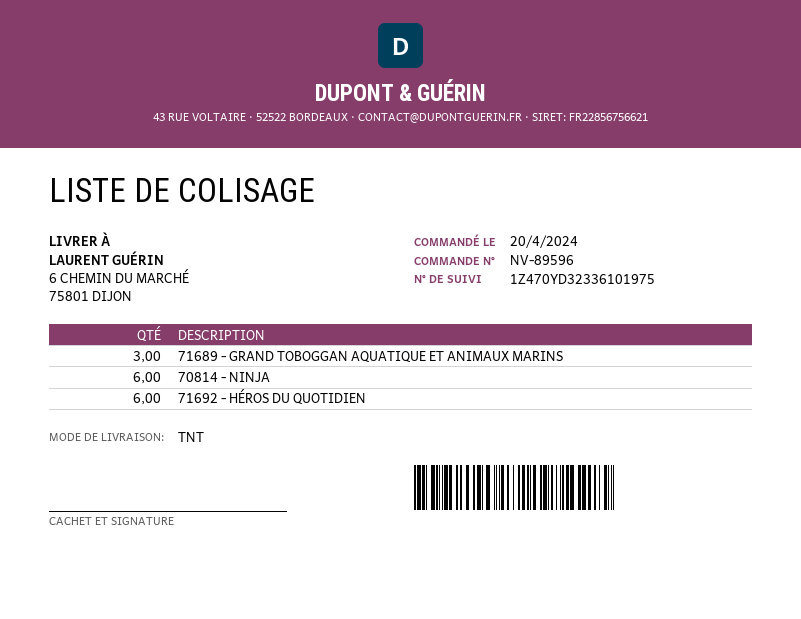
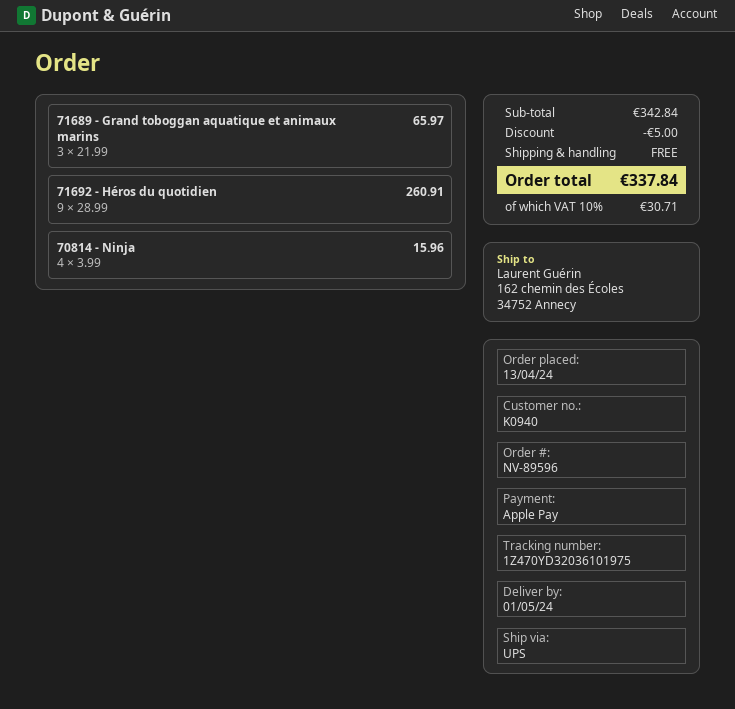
order date: 2024-04-20 -> 2024-04-13
shipping method: TNT -> UPS
tracking number: 1Z470YD32336101975 -> 1Z470YD32036101975
ship to: 6 CHEMIN DU MARCHÉ, 75801 DIJON -> 162 chemin des Écoles, 34752 Annecy
70814 - NINJA: 6 -> 4
71692 - HÉROS DU QUOTIDIEN: 6 -> 9

